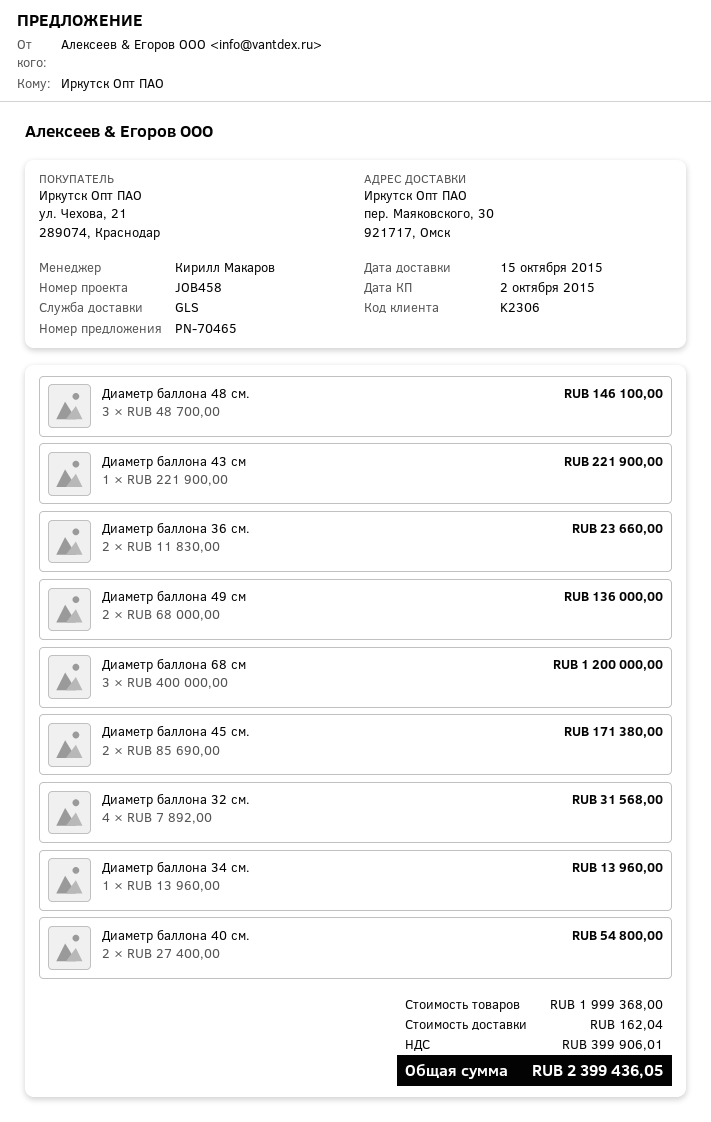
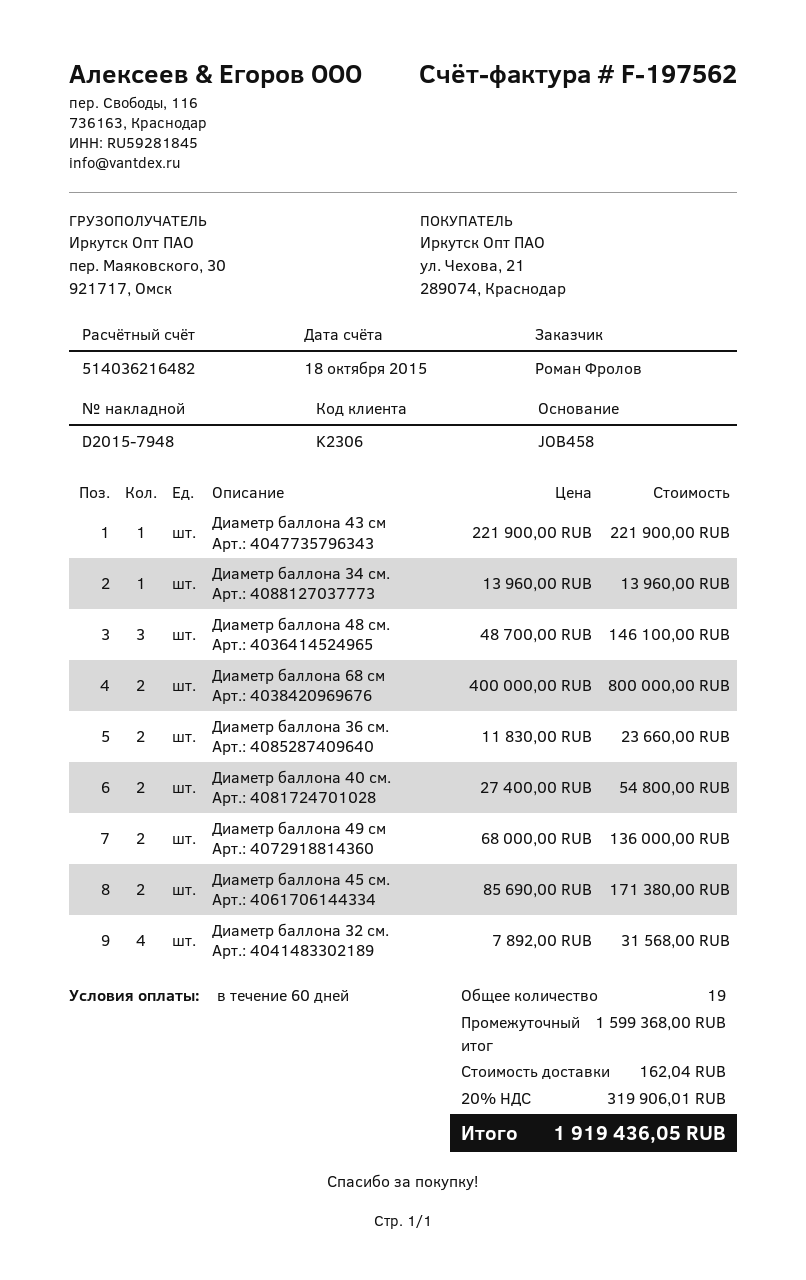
Диаметр баллона 68 см: 3 x 400000.00 = 1200000.00 -> 2 x 400000.00 = 800000.00
subtotal: 1999368.00 -> 1599368.00
tax: 399906.01 -> 319906.01
total: 2399436.05 -> 1919436.05

